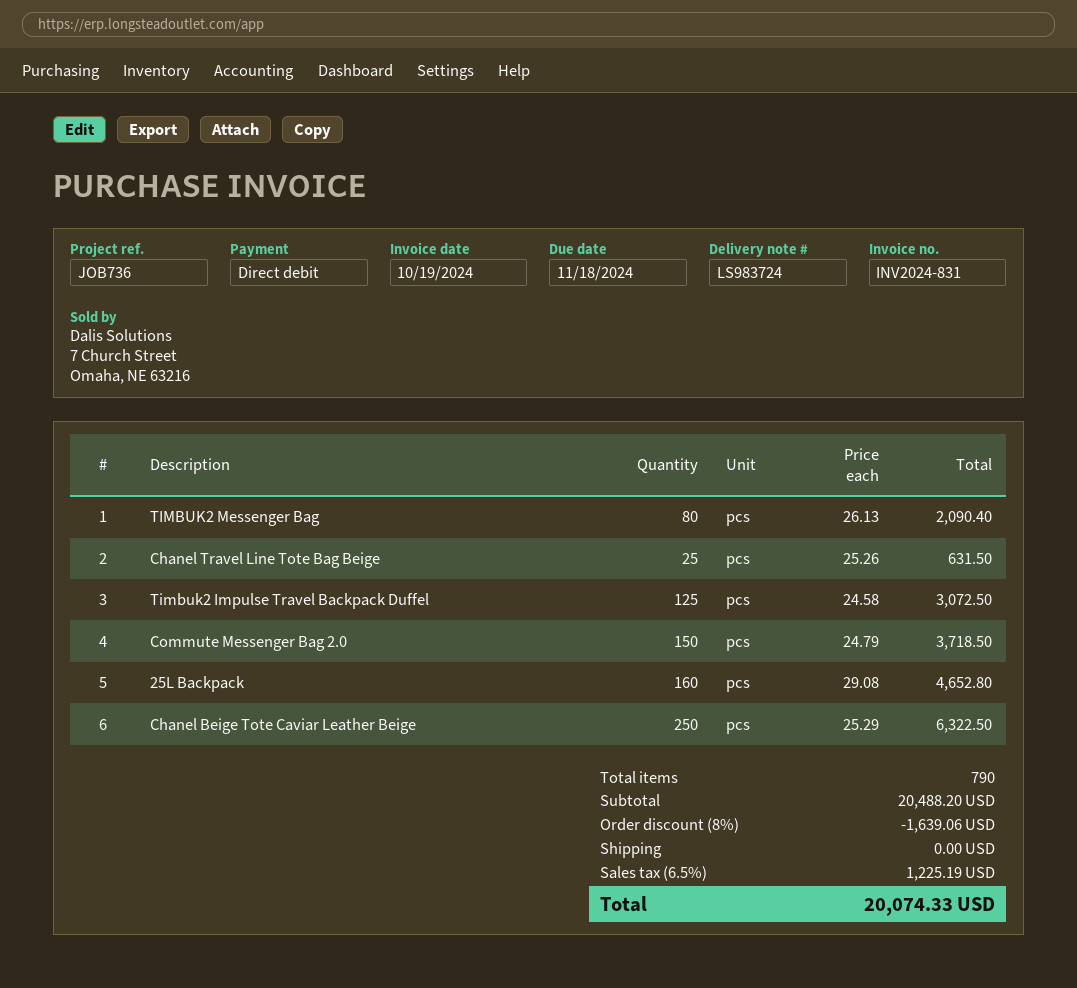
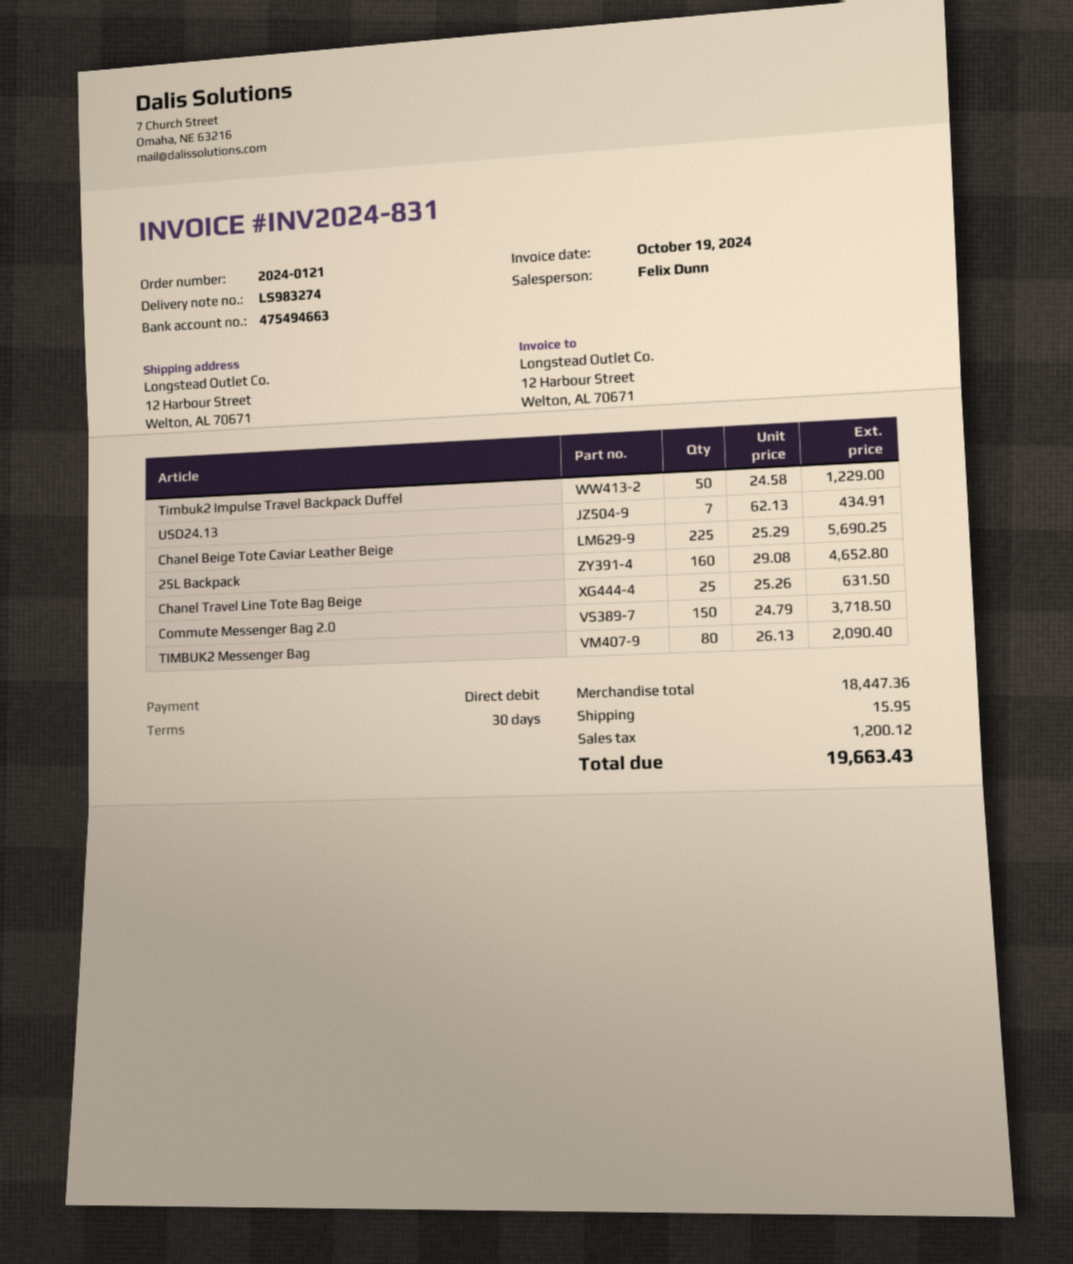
delivery note number: LS983724 -> LS983274
Timbuk2 Impulse Travel Backpack Duffel: 125 x 24.58 = 3072.50 -> 50 x 24.58 = 1229.00
Chanel Beige Tote Caviar Leather Beige: 250 x 25.29 = 6322.50 -> 225 x 25.29 = 5690.25
USD24.13: none -> 7 x 62.13 = 434.91
subtotal: 20488.20 -> 18447.36
discount: 8% = 1639.06 -> none
shipping: 0.00 -> 15.95
tax: 1225.19 -> 1200.12
total: 20074.33 -> 19663.43

